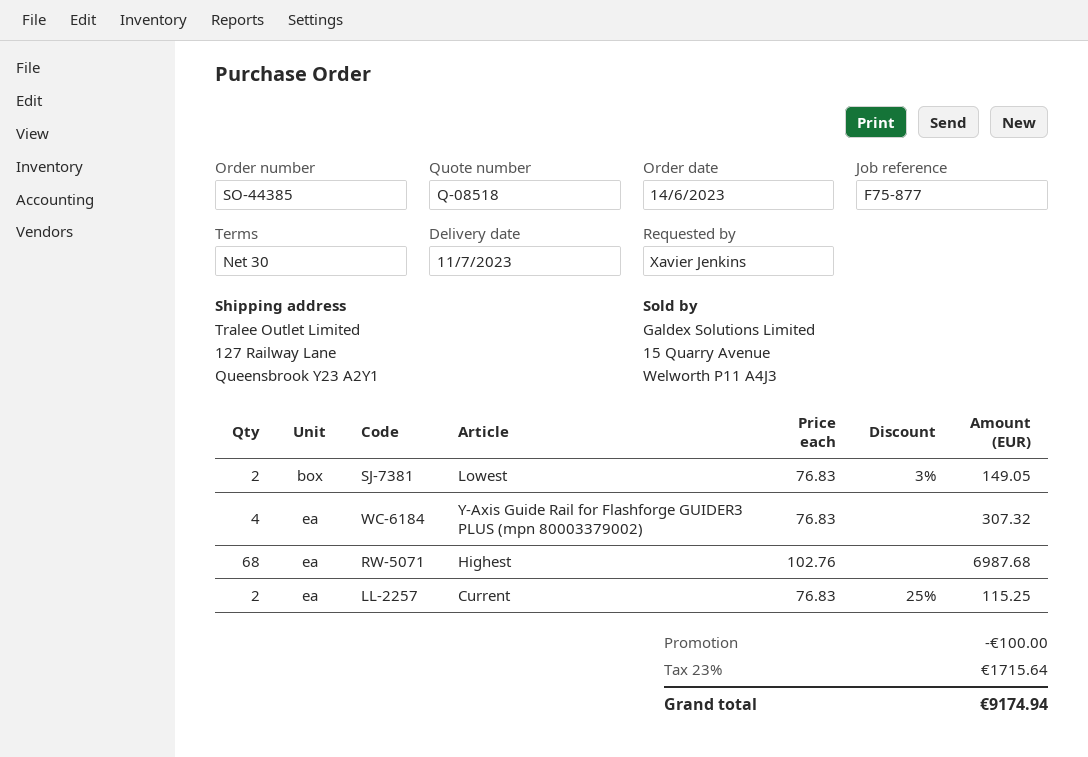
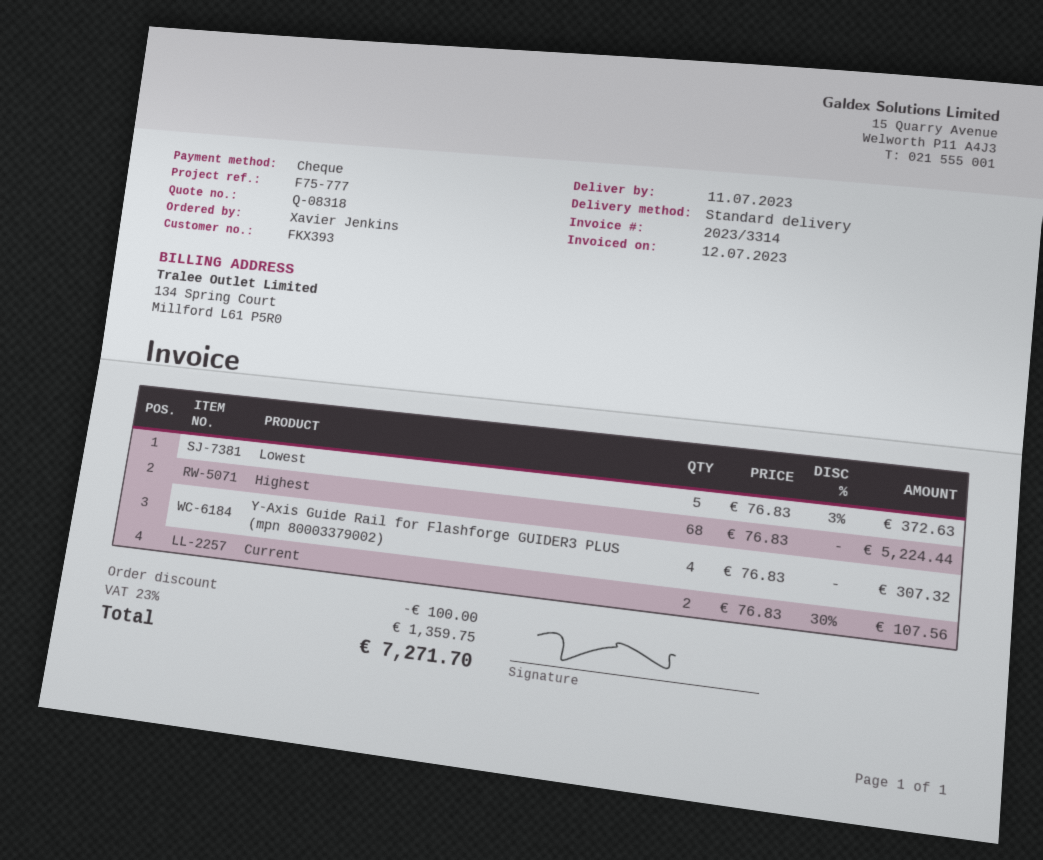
quote number: Q-08518 -> Q-08318
reference: F75-877 -> F75-777
Lowest: 2 x 76.83 - 3% = 149.05 -> 5 x 76.83 - 3% = 372.63
Highest: 68 x 102.76 = 6987.68 -> 68 x 76.83 = 5224.44
Current: 2 x 76.83 - 25% = 115.25 -> 2 x 76.83 - 30% = 107.56
tax: 23% = 1715.64 -> 23% = 1359.75
total: 9174.94 -> 7271.70

